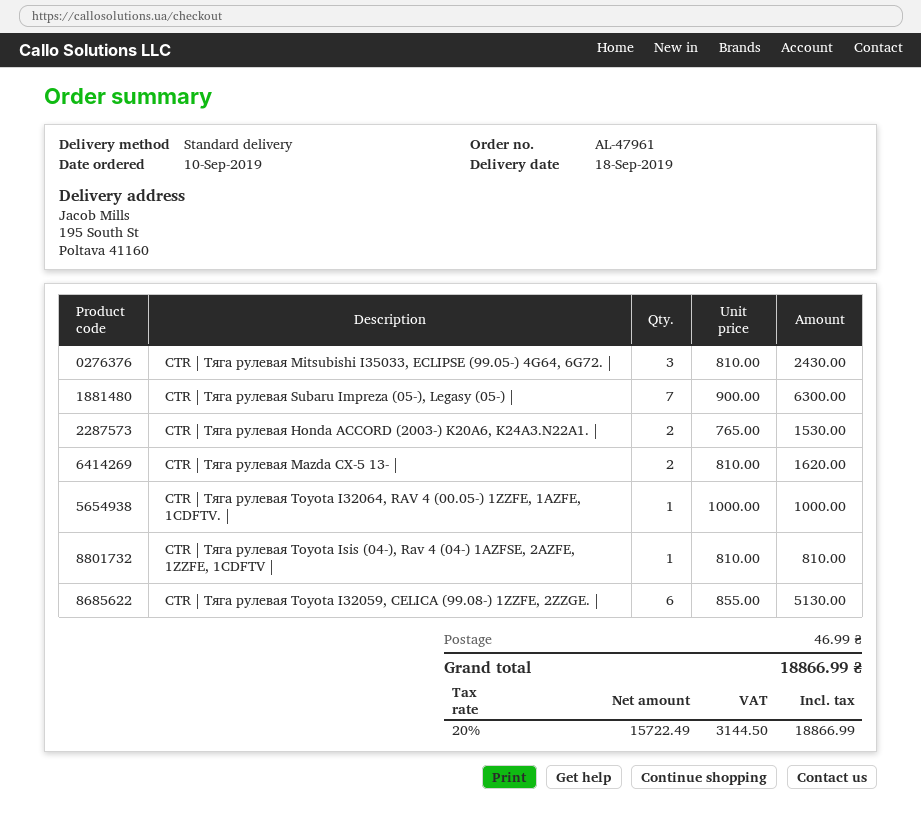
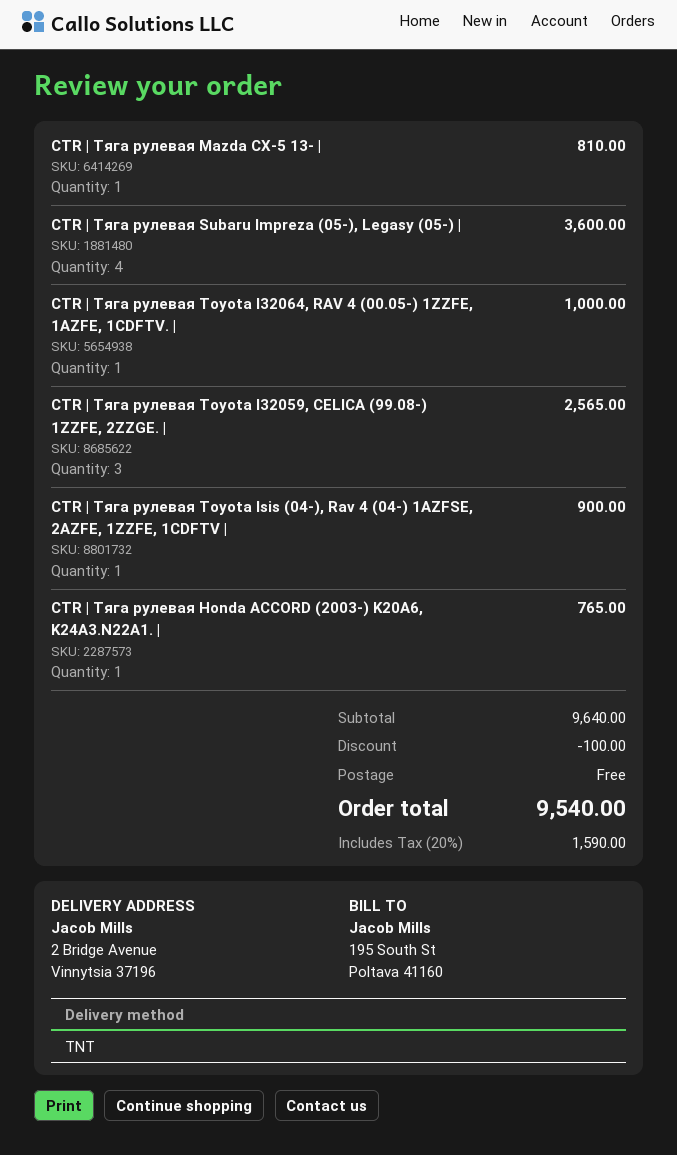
shipping method: standard -> TNT
ship to: 195 South St, Poltava 41160 -> 2 Bridge Avenue, Vinnytsia 37196
CTR | Тяга рулевая Mitsubishi I35033, ECLIPSE (99.05-) 4G64, 6G72. |: 3 for 2430.00 -> none
CTR | Тяга рулевая Subaru Impreza (05-), Legasy (05-) |: 7 for 6300.00 -> 4 for 3600.00
CTR | Тяга рулевая Honda ACCORD (2003-) K20A6, K24A3.N22A1. |: 2 for 1530.00 -> 1 for 765.00
CTR | Тяга рулевая Mazda CX-5 13- |: 2 for 1620.00 -> 1 for 810.00
CTR | Тяга рулевая Toyota Isis (04-), Rav 4 (04-) 1AZFSE, 2AZFE, 1ZZFE, 1CDFTV |: 1 for 810.00 -> 1 for 900.00
CTR | Тяга рулевая Toyota I32059, CELICA (99.08-) 1ZZFE, 2ZZGE. |: 6 for 5130.00 -> 3 for 2565.00
discount: none -> 100.00
shipping: 46.99 -> 0.00
tax: 20% = 3144.50 -> 20% = 1590.00
total: 18866.99 -> 9540.00

